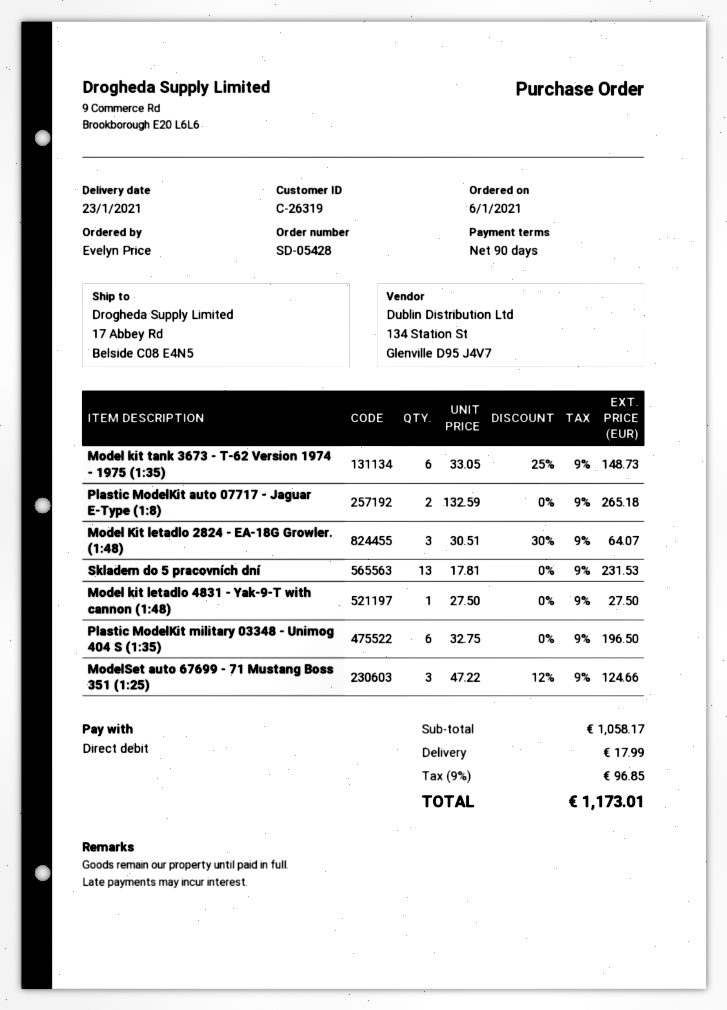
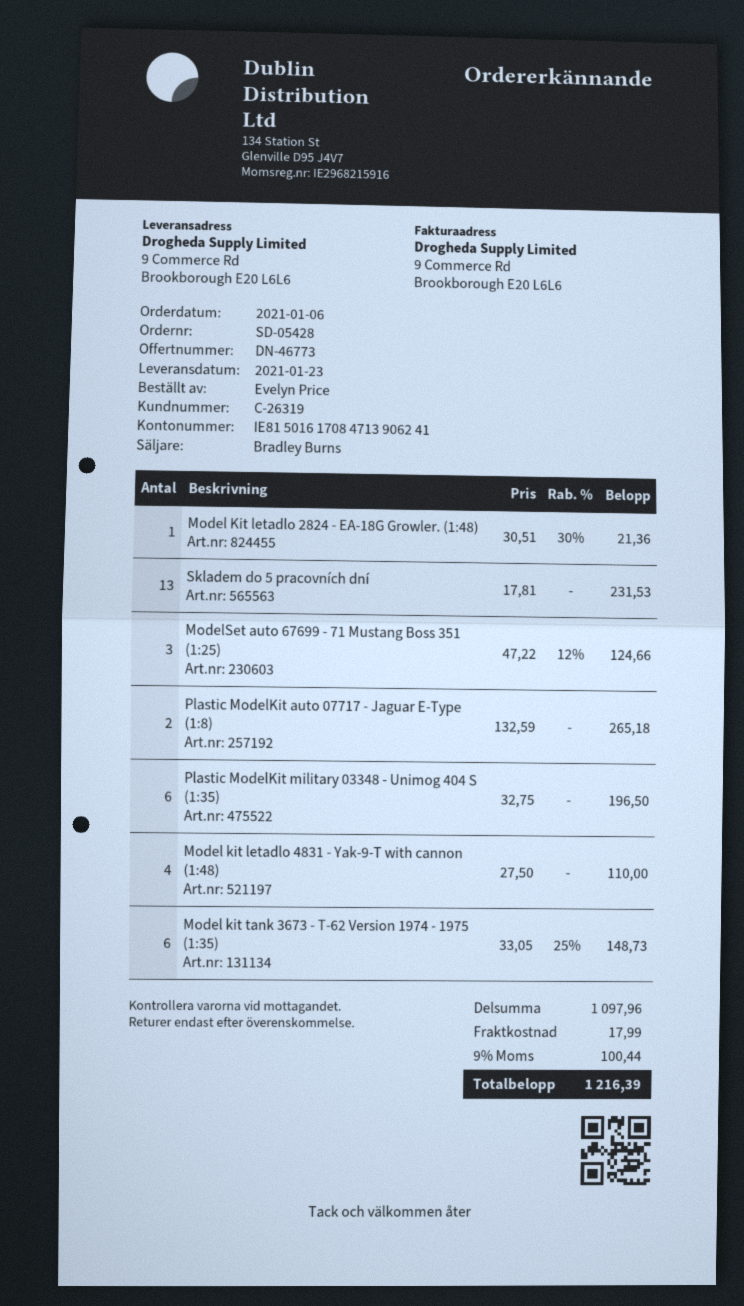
ship to: 17 Abbey Rd, Belside C08 E4N5 -> 9 Commerce Rd, Brookborough E20 L6L6
Model Kit letadlo 2824 - EA-18G Growler. (1:48): 3 x 30.51 - 30% = 64.07 -> 1 x 30.51 - 30% = 21.36
Model kit letadlo 4831 - Yak-9-T with cannon (1:48): 1 x 27.50 = 27.50 -> 4 x 27.50 = 110.00
subtotal: 1058.17 -> 1097.96
tax: 9% = 96.85 -> 9% = 100.44
total: 1173.01 -> 1216.39

